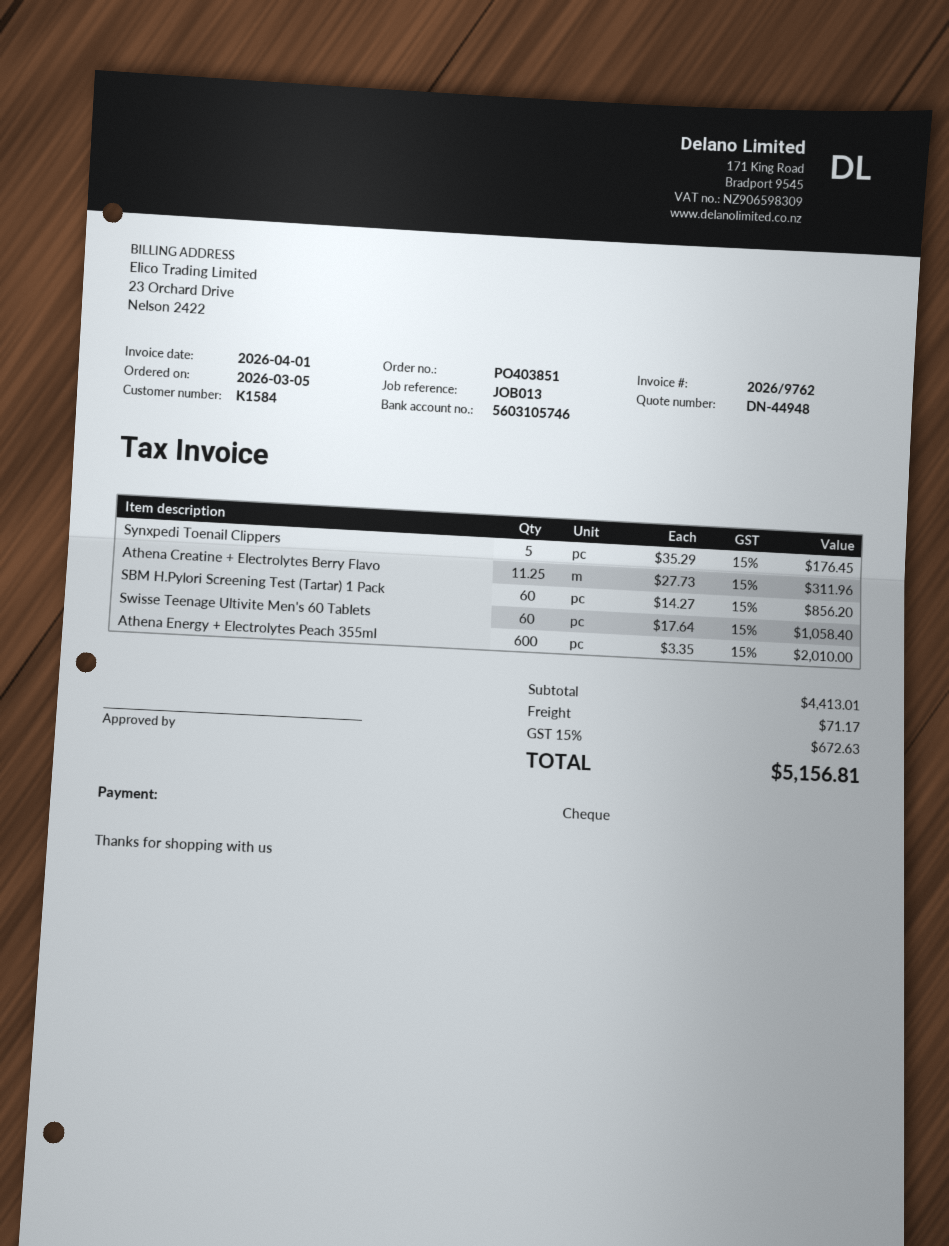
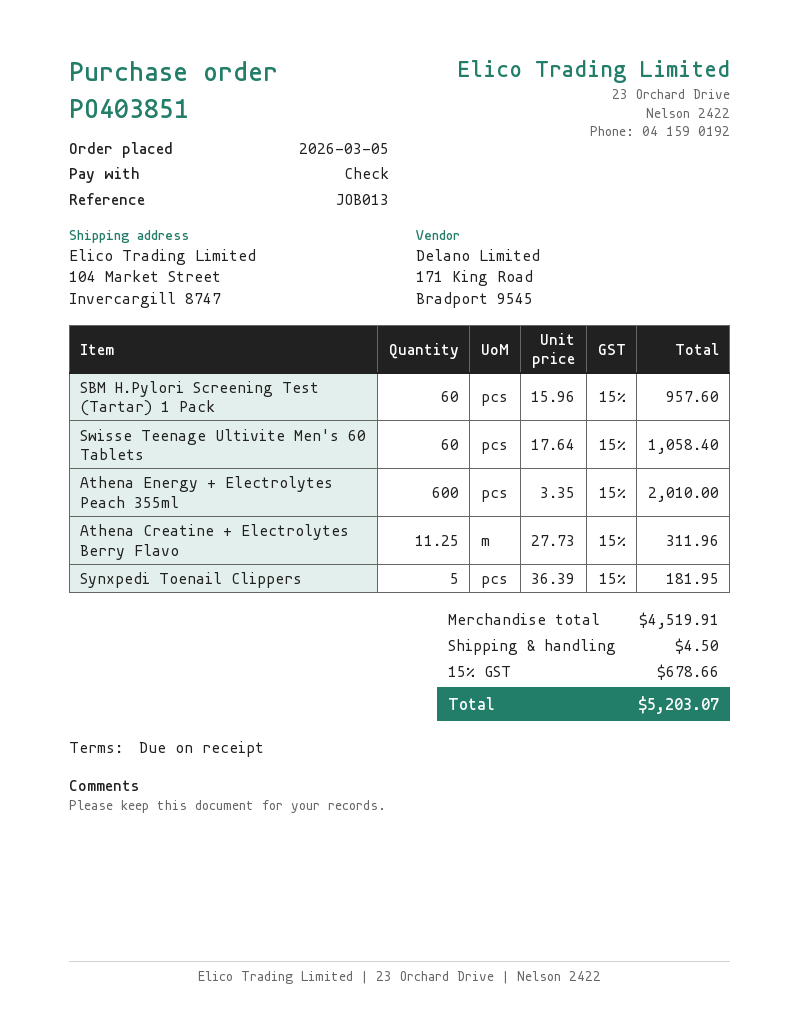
Synxpedi Toenail Clippers: 5 x 35.29 = 176.45 -> 5 x 36.39 = 181.95
SBM H.Pylori Screening Test (Tartar) 1 Pack: 60 x 14.27 = 856.20 -> 60 x 15.96 = 957.60
subtotal: 4413.01 -> 4519.91
shipping: 71.17 -> 4.50
tax: 15% = 672.63 -> 15% = 678.66
total: 5156.81 -> 5203.07

